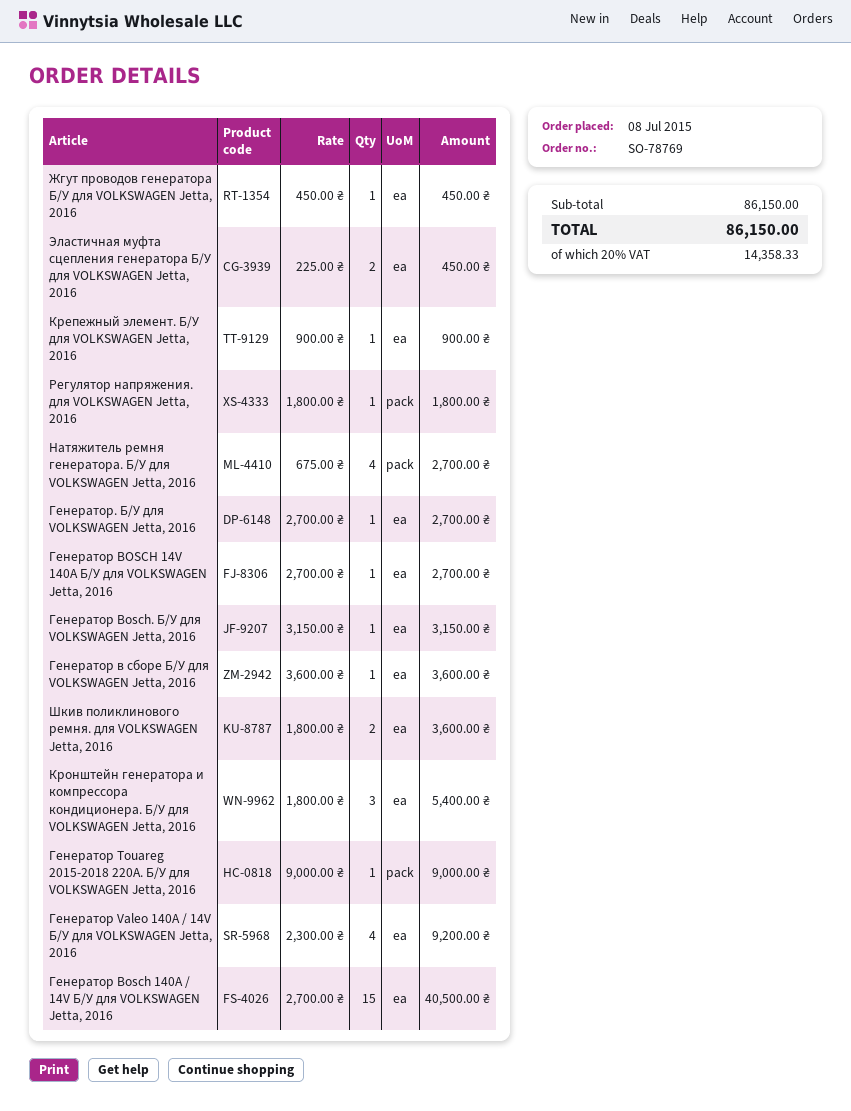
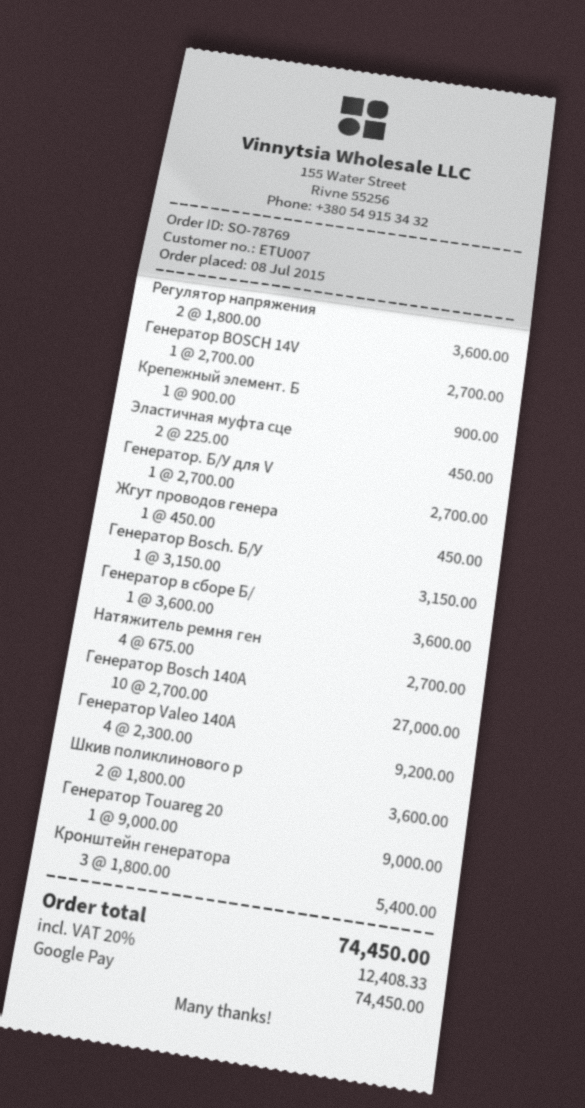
Регулятор напряжения. для VOLKSWAGEN Jetta, 2016: 1 x 1800.00 = 1800.00 -> 2 x 1800.00 = 3600.00
Генератор Bosch 140A / 14V Б/У для VOLKSWAGEN Jetta, 2016: 15 x 2700.00 = 40500.00 -> 10 x 2700.00 = 27000.00
tax: 20% = 14358.33 -> 20% = 12408.33
total: 86150.00 -> 74450.00

